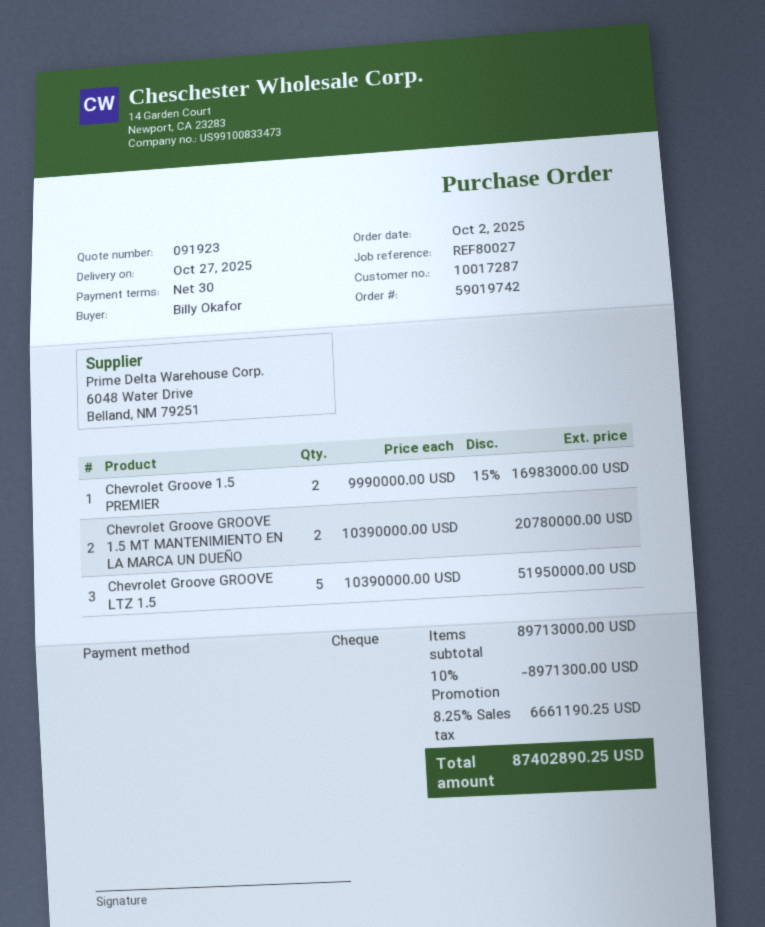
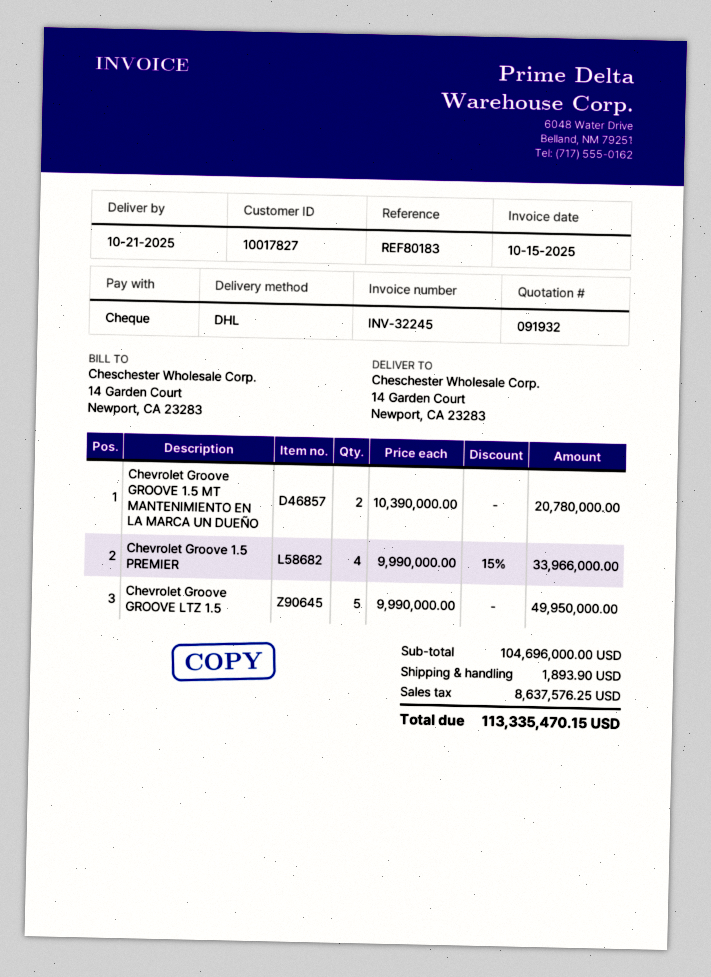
quote number: 091923 -> 091932
delivery date: 2025-10-27 -> 2025-10-21
customer number: 10017287 -> 10017827
reference: REF80027 -> REF80183
Chevrolet Groove 1.5 PREMIER: 2 x 9990000.00 - 15% = 16983000.00 -> 4 x 9990000.00 - 15% = 33966000.00
Chevrolet Groove GROOVE LTZ 1.5: 5 x 10390000.00 = 51950000.00 -> 5 x 9990000.00 = 49950000.00
subtotal: 89713000.00 -> 104696000.00
discount: 10% = 8971300.00 -> none
shipping: none -> 1893.90
tax: 6661190.25 -> 8637576.25
total: 87402890.25 -> 113335470.15

